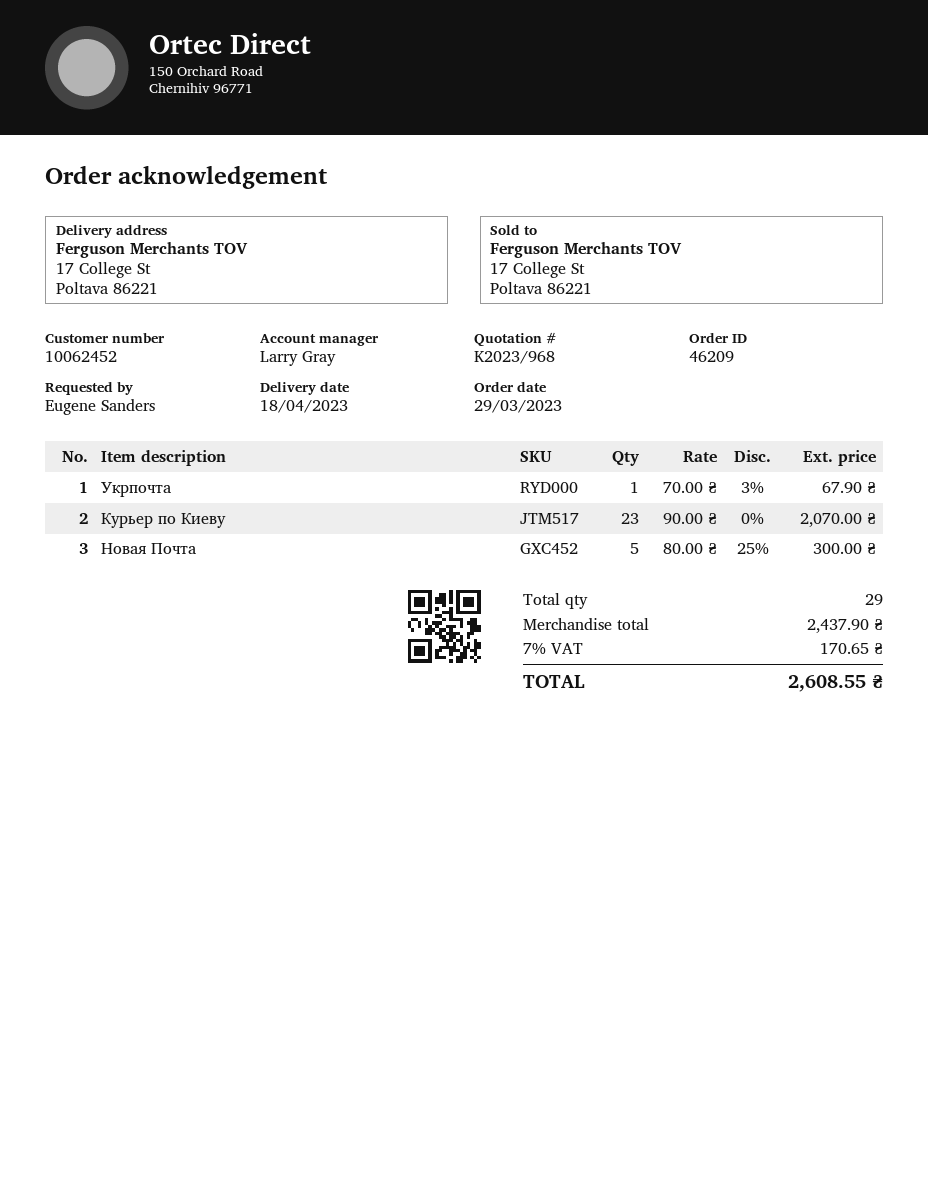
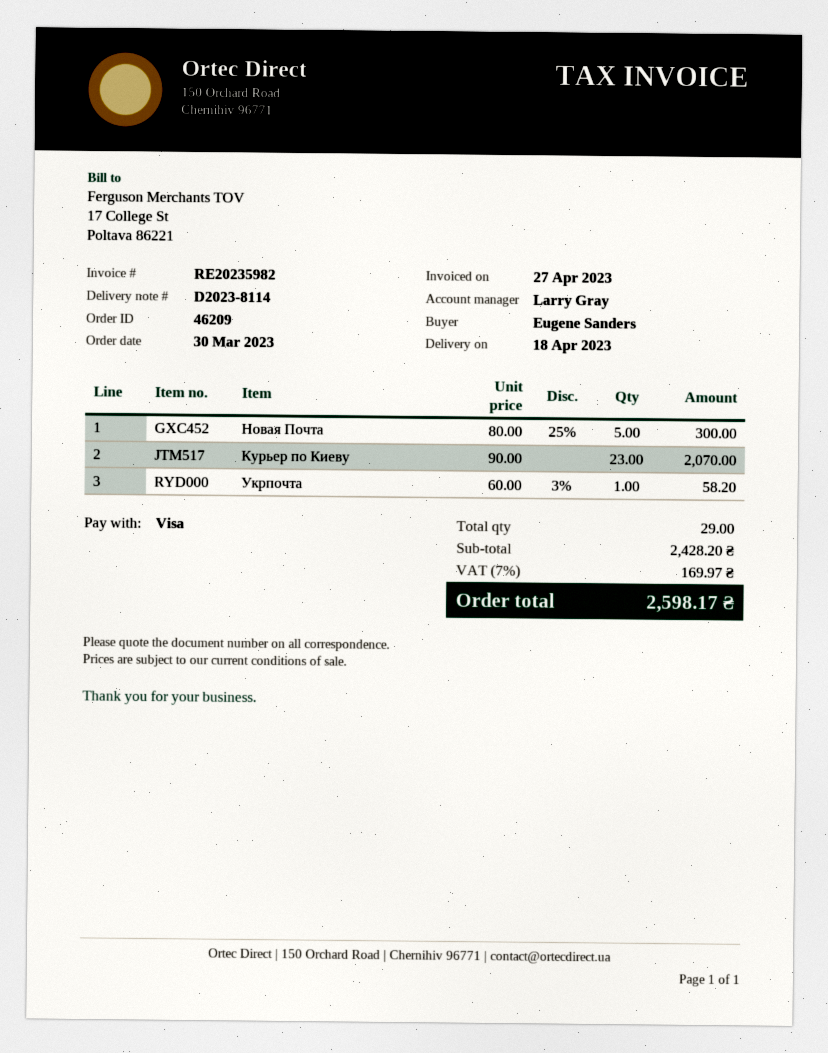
order date: 2023-03-29 -> 2023-03-30
Укрпочта: 1 x 70.00 - 3% = 67.90 -> 1 x 60.00 - 3% = 58.20
subtotal: 2437.90 -> 2428.20
tax: 7% = 170.65 -> 7% = 169.97
total: 2608.55 -> 2598.17

